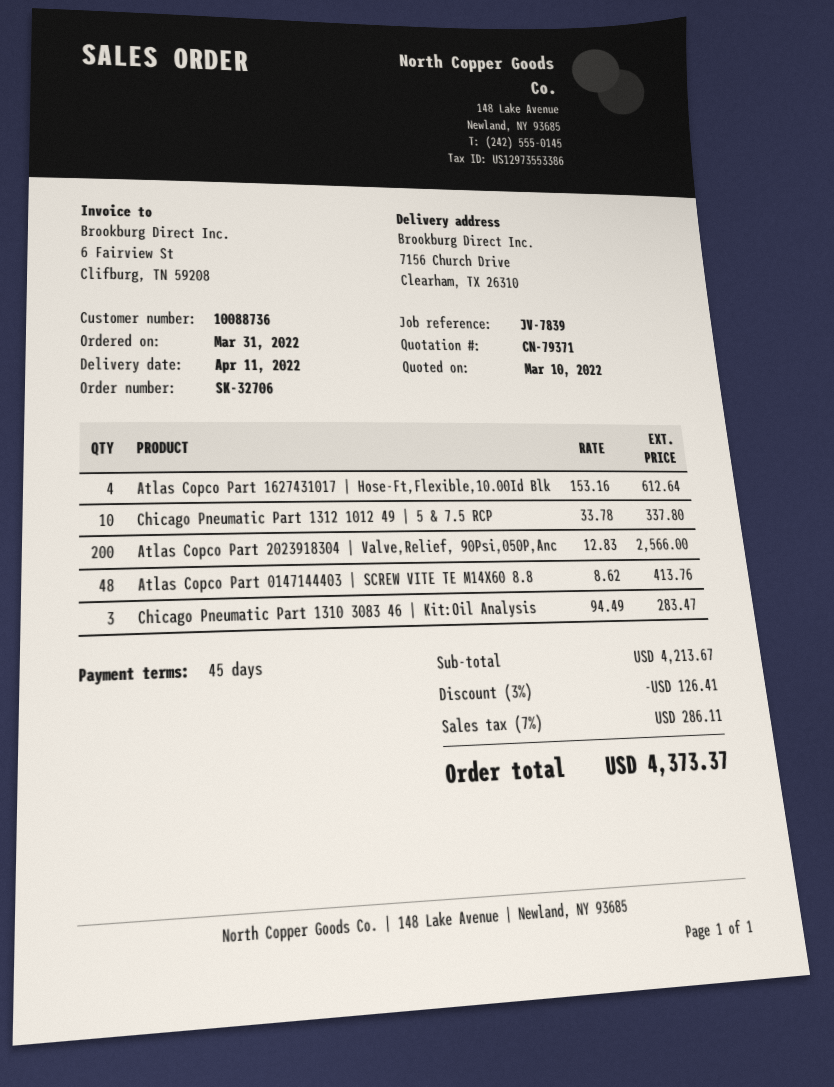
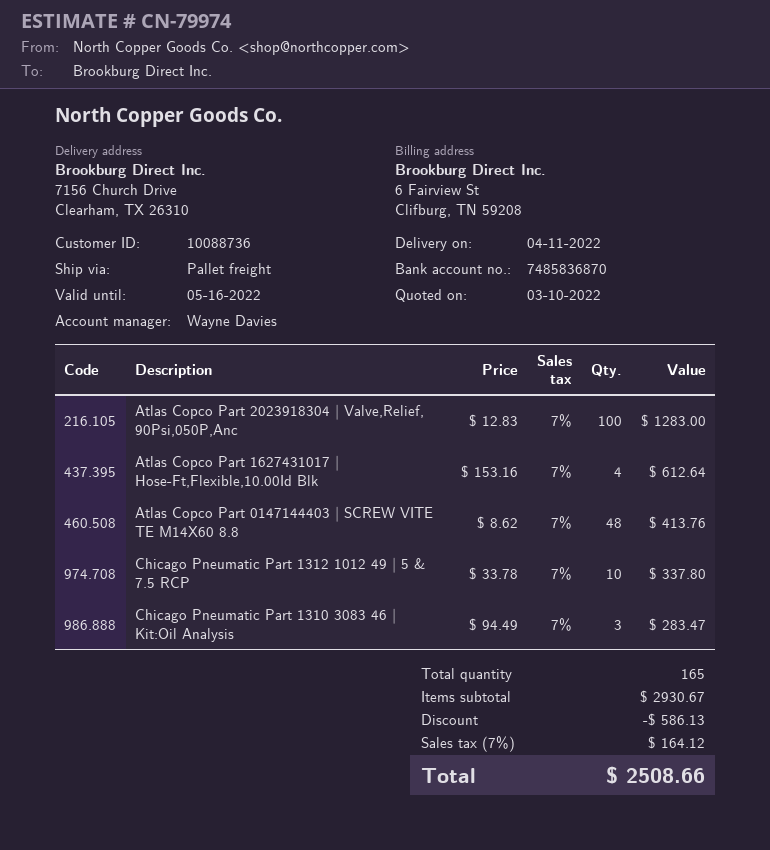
quote number: CN-79371 -> CN-79974
Atlas Copco Part 2023918304 | Valve,Relief, 90Psi,050P,Anc: 200 x 12.83 = 2566.00 -> 100 x 12.83 = 1283.00
subtotal: 4213.67 -> 2930.67
discount: 126.41 -> 586.13
tax: 7% = 286.11 -> 7% = 164.12
total: 4373.37 -> 2508.66

